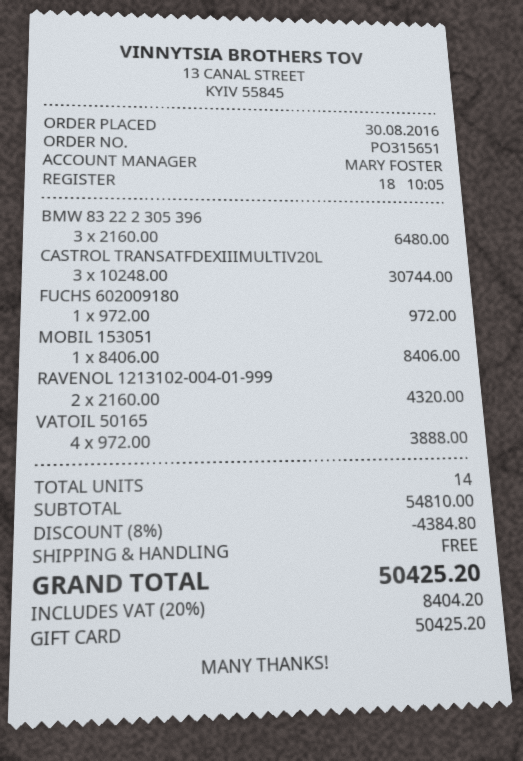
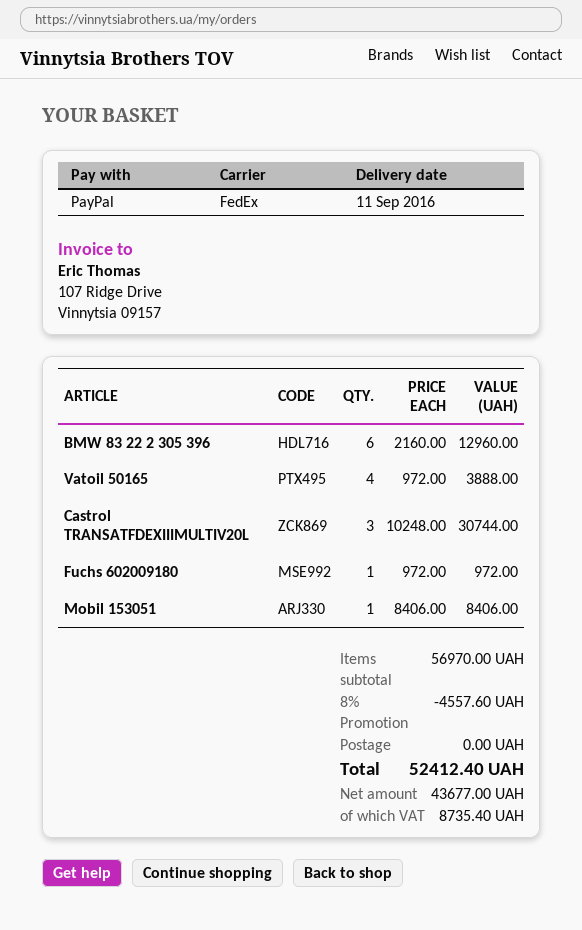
payment method: gift card -> PayPal
BMW 83 22 2 305 396: 3 x 2160.00 = 6480.00 -> 6 x 2160.00 = 12960.00
RAVENOL 1213102-004-01-999: 2 x 2160.00 = 4320.00 -> none
subtotal: 54810.00 -> 56970.00
discount: 8% = 4384.80 -> 8% = 4557.60
tax: 8404.20 -> 8735.40
total: 50425.20 -> 52412.40

